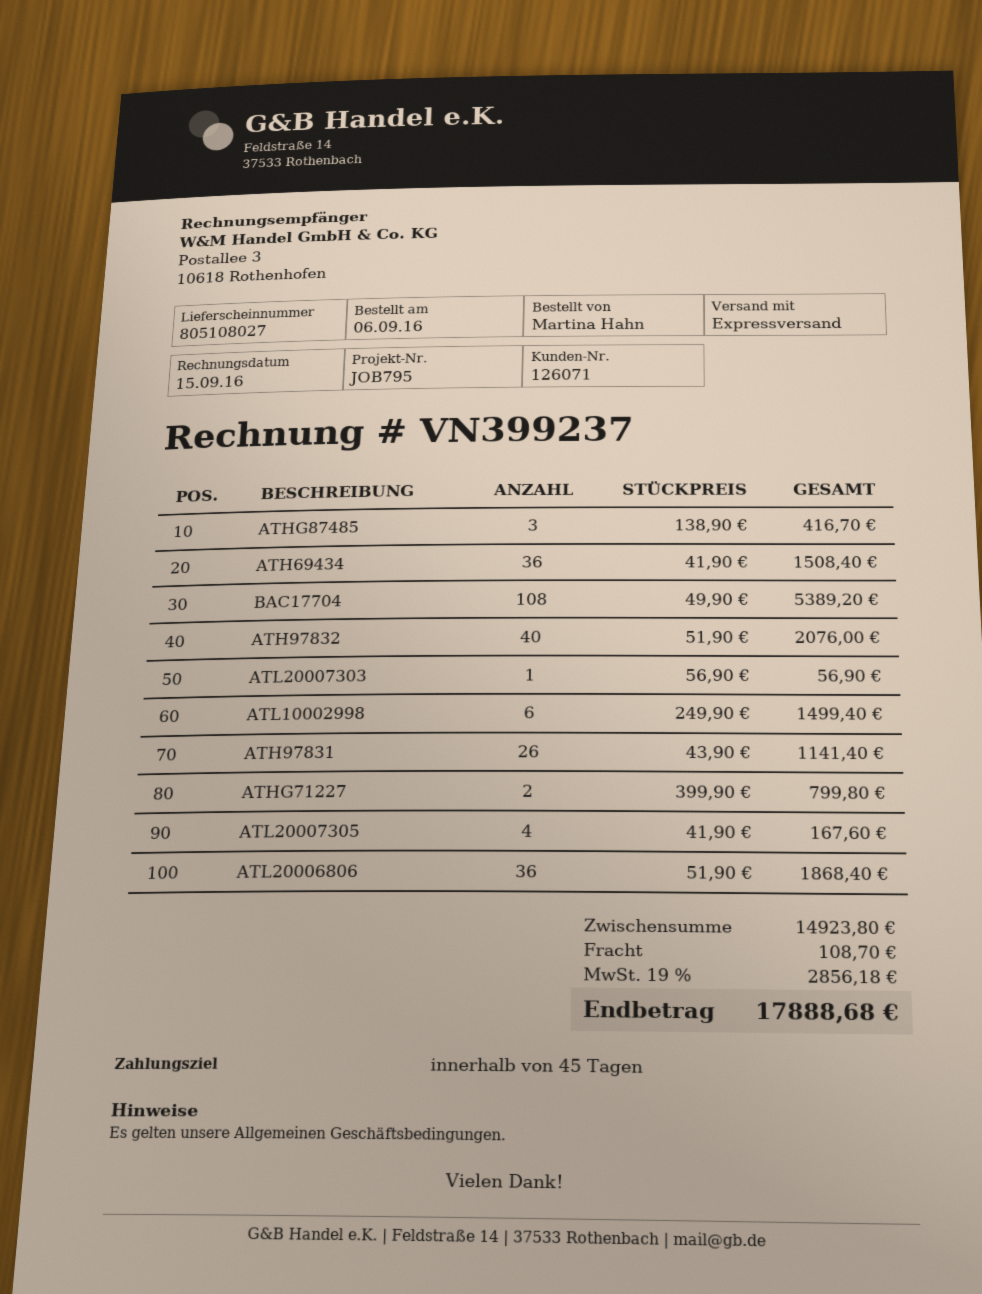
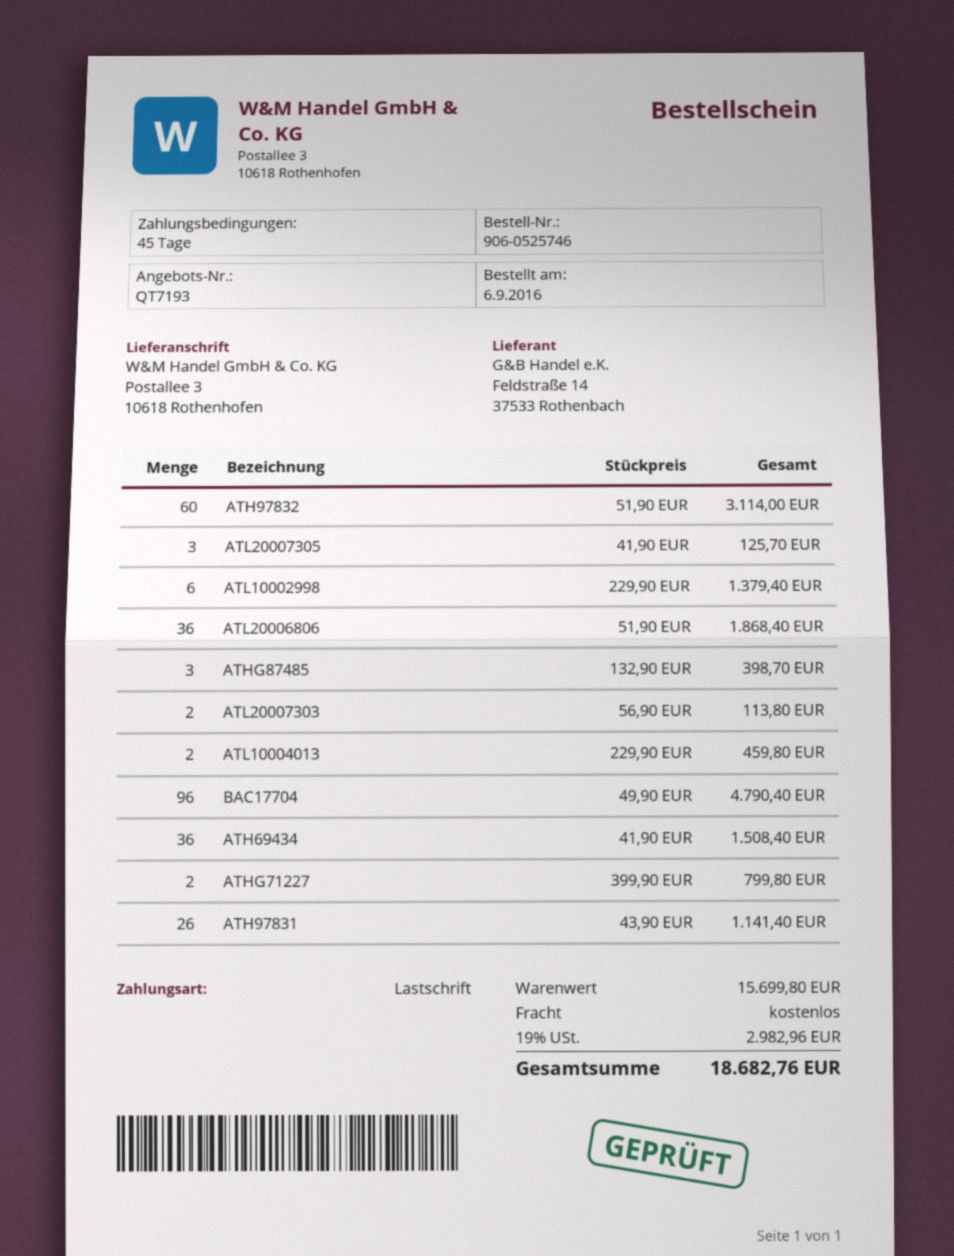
ATHG87485: 3 x 138.90 = 416.70 -> 3 x 132.90 = 398.70
BAC17704: 108 x 49.90 = 5389.20 -> 96 x 49.90 = 4790.40
ATH97832: 40 x 51.90 = 2076.00 -> 60 x 51.90 = 3114.00
ATL20007303: 1 x 56.90 = 56.90 -> 2 x 56.90 = 113.80
ATL10002998: 6 x 249.90 = 1499.40 -> 6 x 229.90 = 1379.40
ATL20007305: 4 x 41.90 = 167.60 -> 3 x 41.90 = 125.70
ATL10004013: none -> 2 x 229.90 = 459.80
subtotal: 14923.80 -> 15699.80
shipping: 108.70 -> 0.00
tax: 19% = 2856.18 -> 19% = 2982.96
total: 17888.68 -> 18682.76

